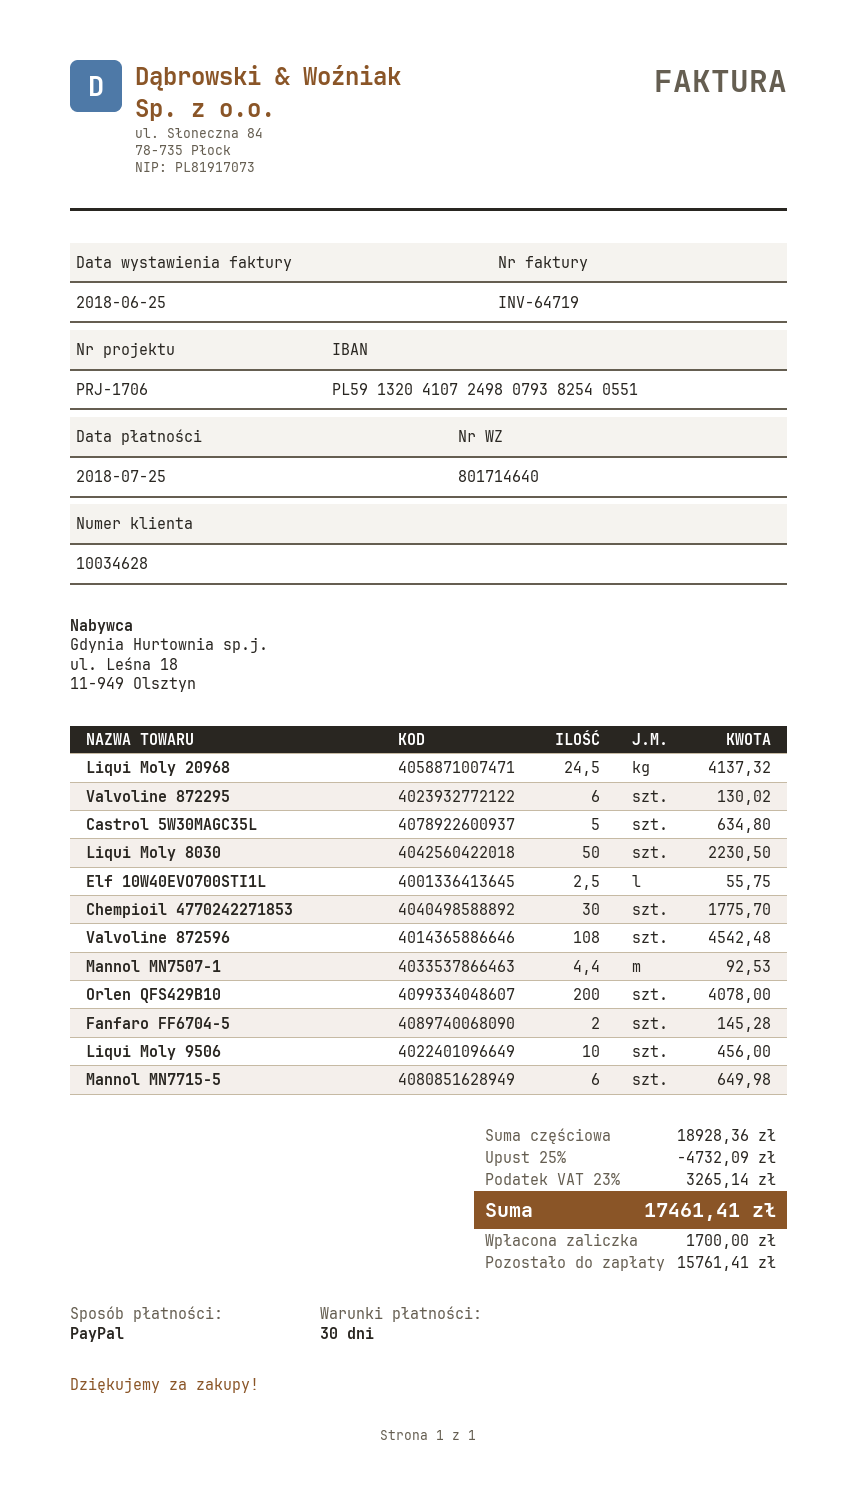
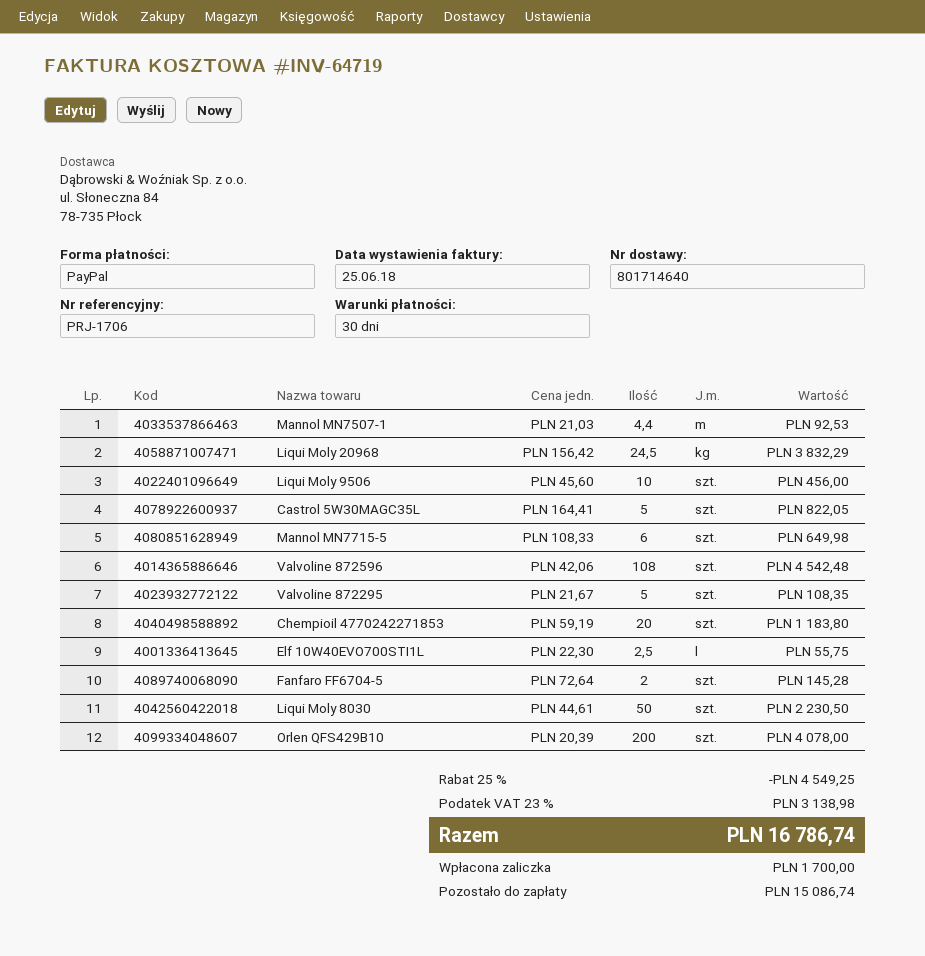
Liqui Moly 20968: 24.5 for 4137.32 -> 24.5 for 3832.29
Valvoline 872295: 6 for 130.02 -> 5 for 108.35
Castrol 5W30MAGC35L: 5 for 634.80 -> 5 for 822.05
Chempioil 4770242271853: 30 for 1775.70 -> 20 for 1183.80
discount: 25% = 4732.09 -> 25% = 4549.25
tax: 23% = 3265.14 -> 23% = 3138.98
total: 17461.41 -> 16786.74
balance: 15761.41 -> 15086.74

